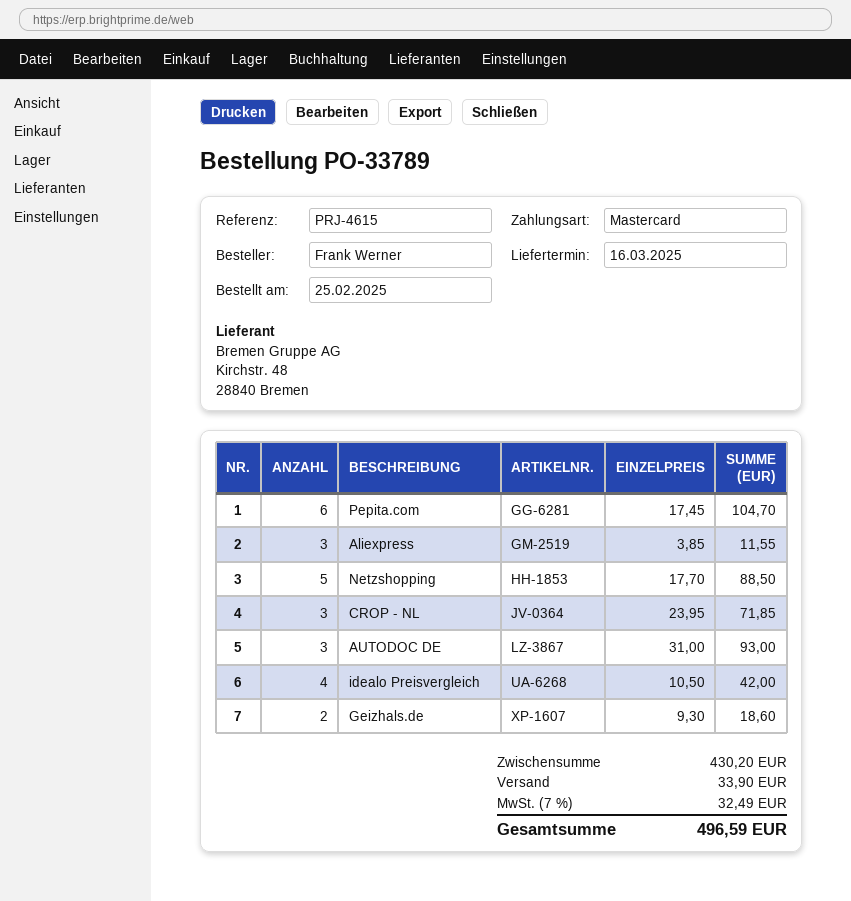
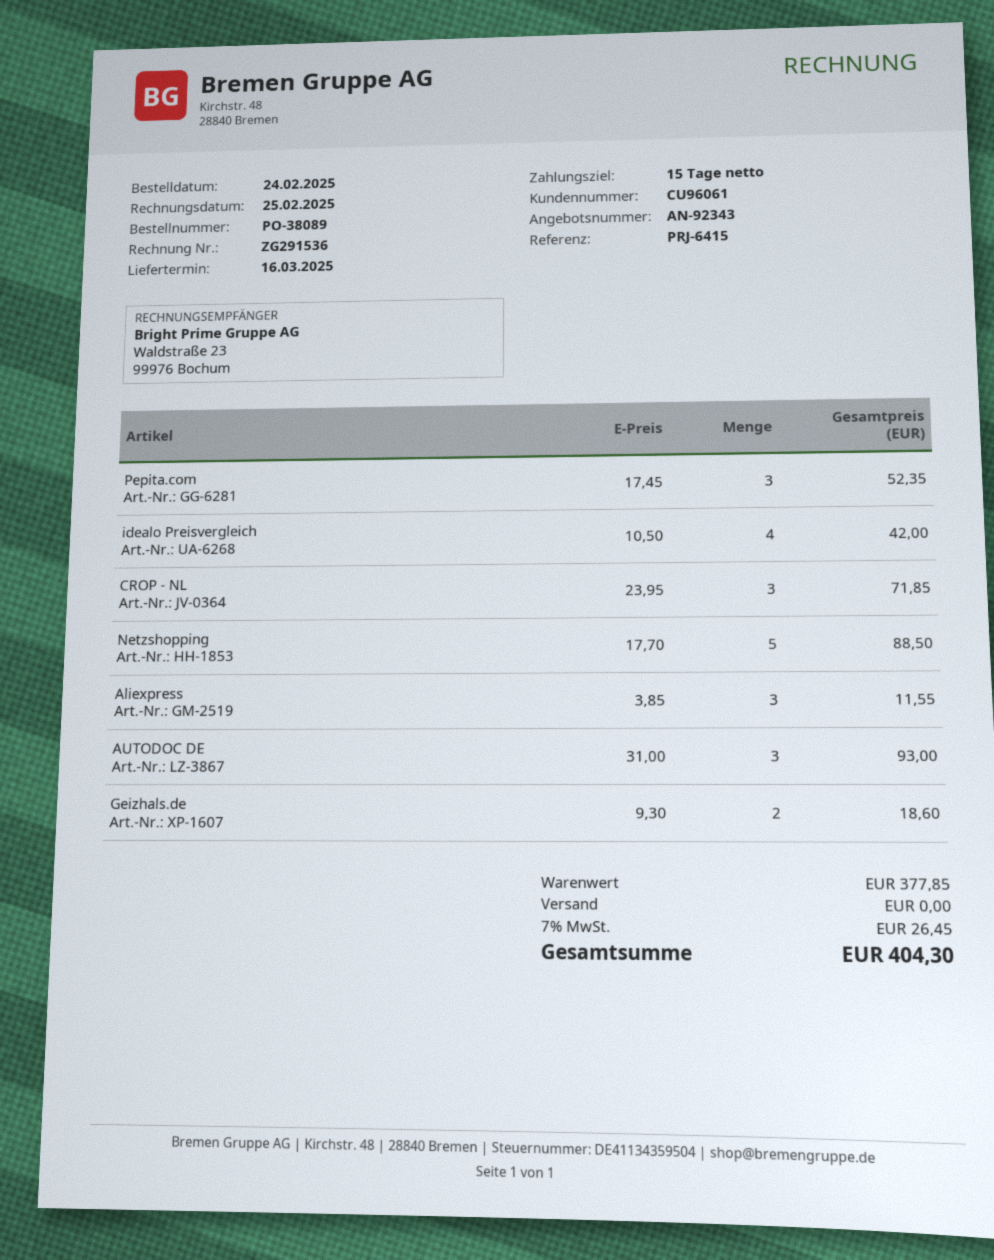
order number: PO-33789 -> PO-38089
order date: 2025-02-25 -> 2025-02-24
reference: PRJ-4615 -> PRJ-6415
Pepita.com: 6 x 17.45 = 104.70 -> 3 x 17.45 = 52.35
subtotal: 430.20 -> 377.85
shipping: 33.90 -> 0.00
tax: 7% = 32.49 -> 7% = 26.45
total: 496.59 -> 404.30

